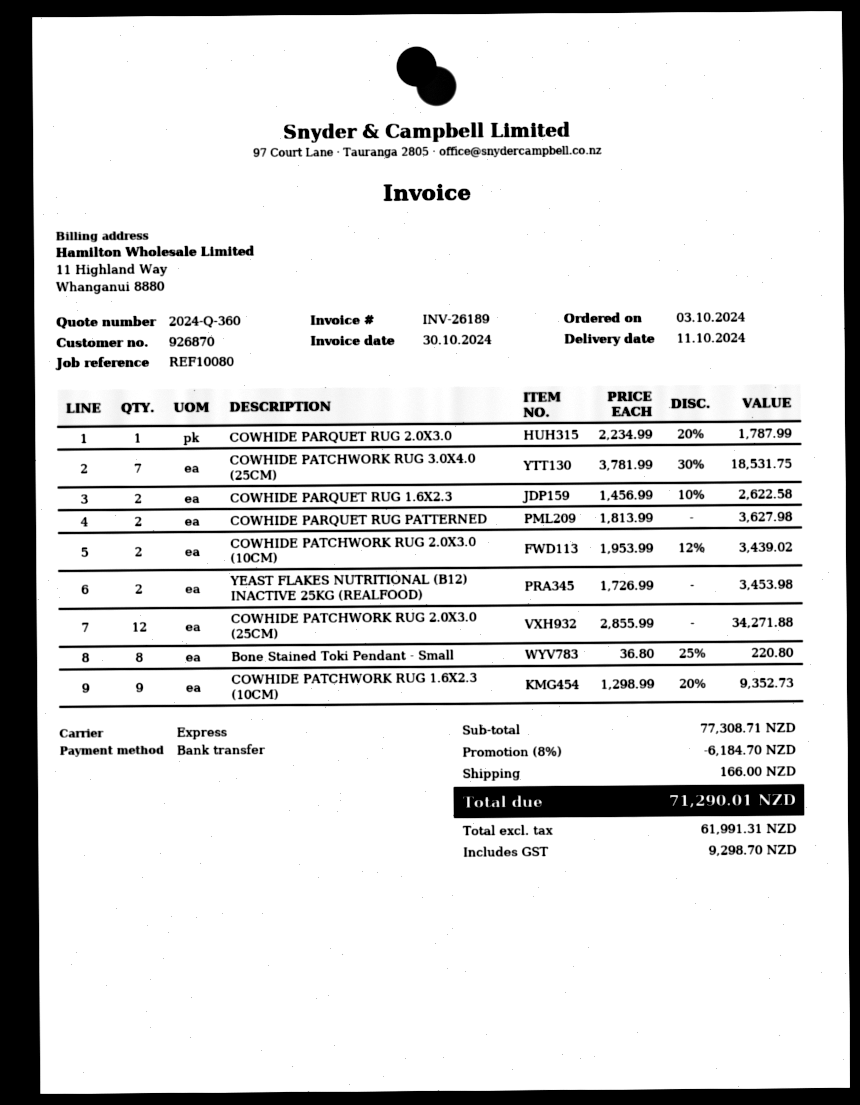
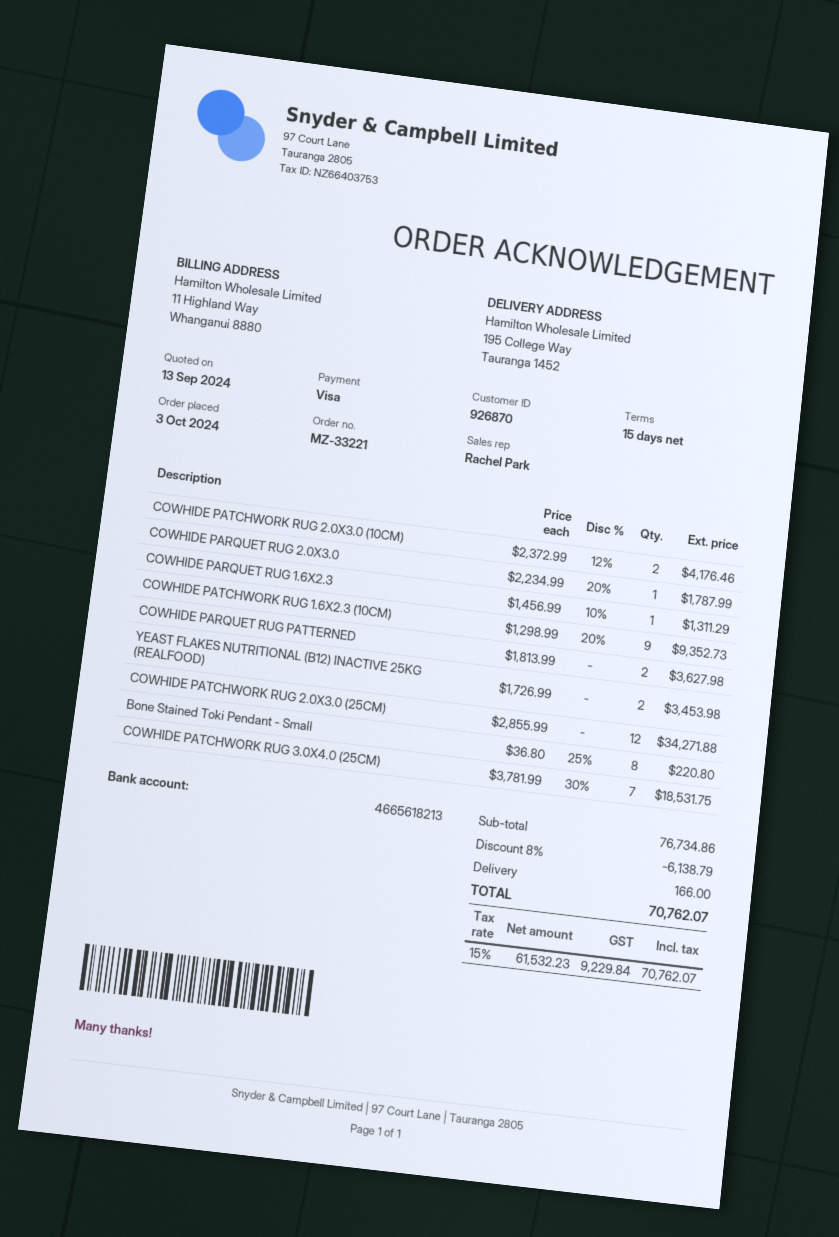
payment method: bank transfer -> Visa
COWHIDE PARQUET RUG 1.6X2.3: 2 x 1456.99 - 10% = 2622.58 -> 1 x 1456.99 - 10% = 1311.29
COWHIDE PATCHWORK RUG 2.0X3.0 (10CM): 2 x 1953.99 - 12% = 3439.02 -> 2 x 2372.99 - 12% = 4176.46
subtotal: 77308.71 -> 76734.86
discount: 8% = 6184.70 -> 8% = 6138.79
net: 61991.31 -> 61532.23
tax: 9298.70 -> 9229.84
total: 71290.01 -> 70762.07

